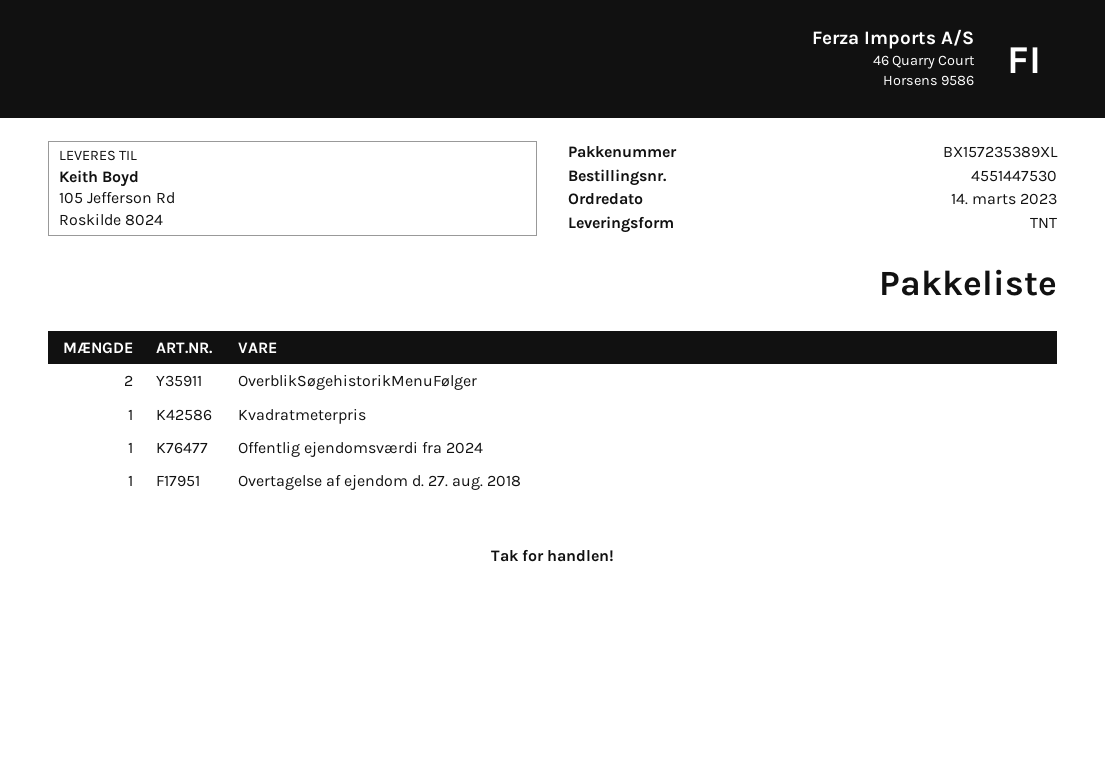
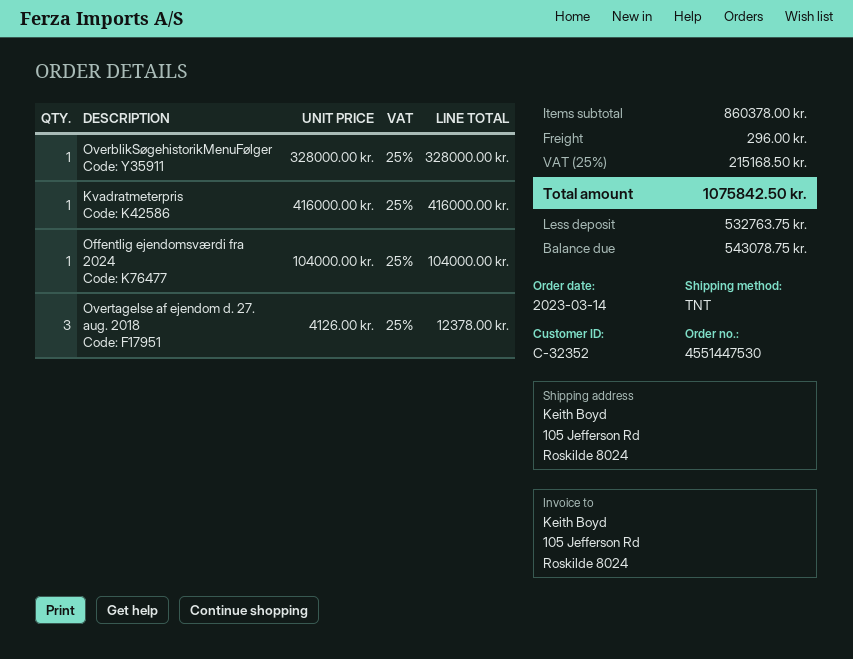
OverblikSøgehistorikMenuFølger: 2 -> 1
Overtagelse af ejendom d. 27. aug. 2018: 1 -> 3

